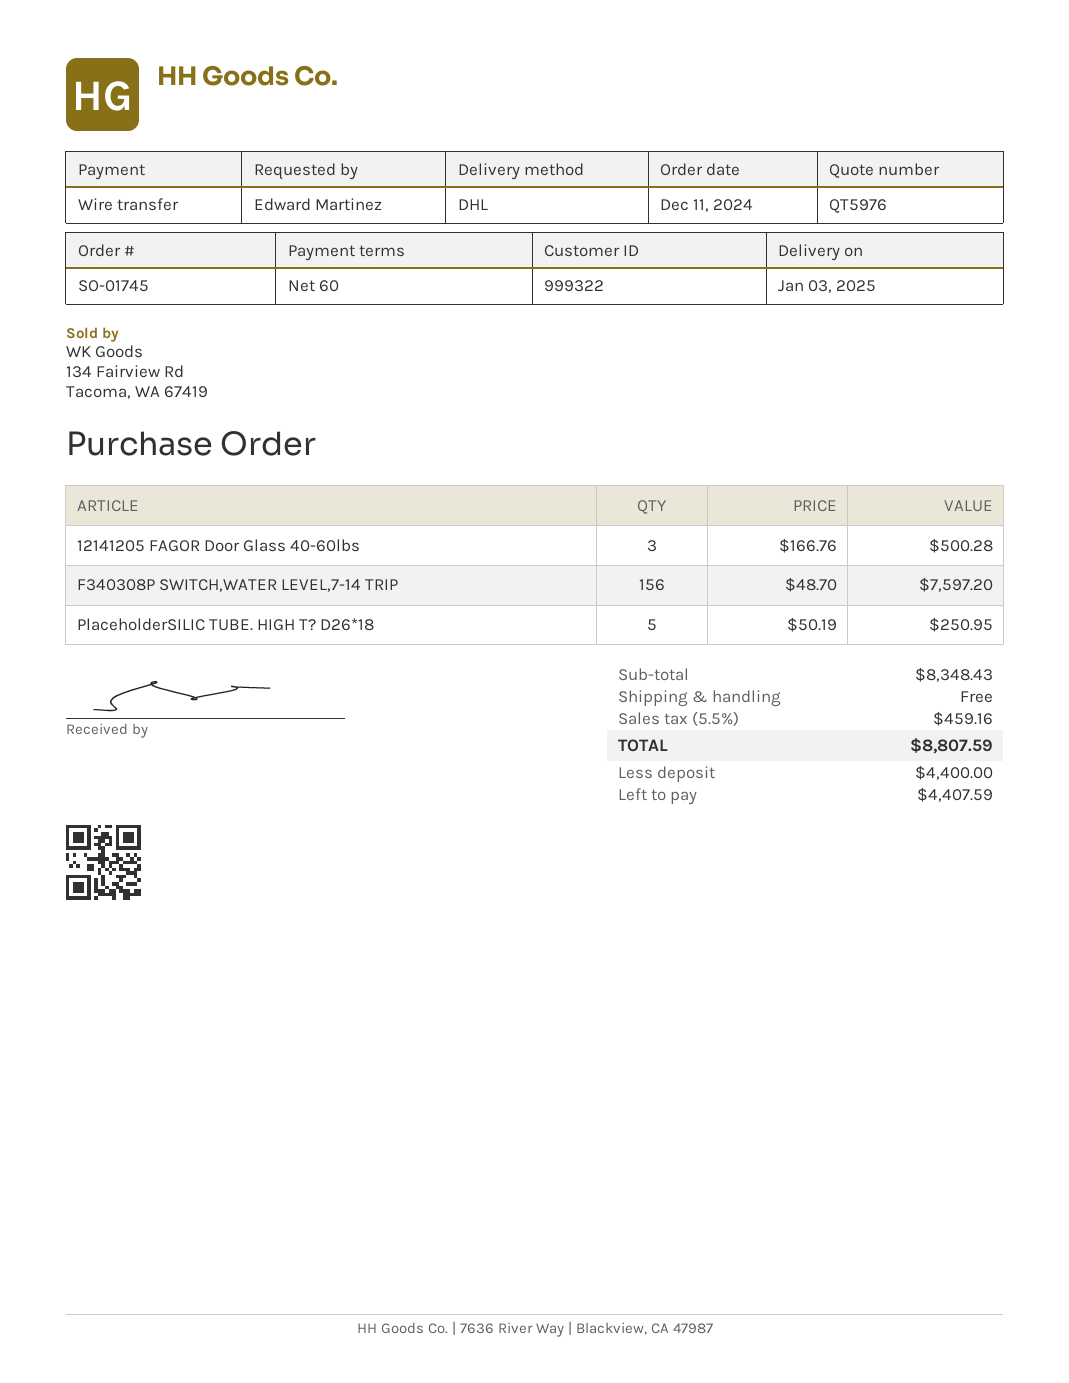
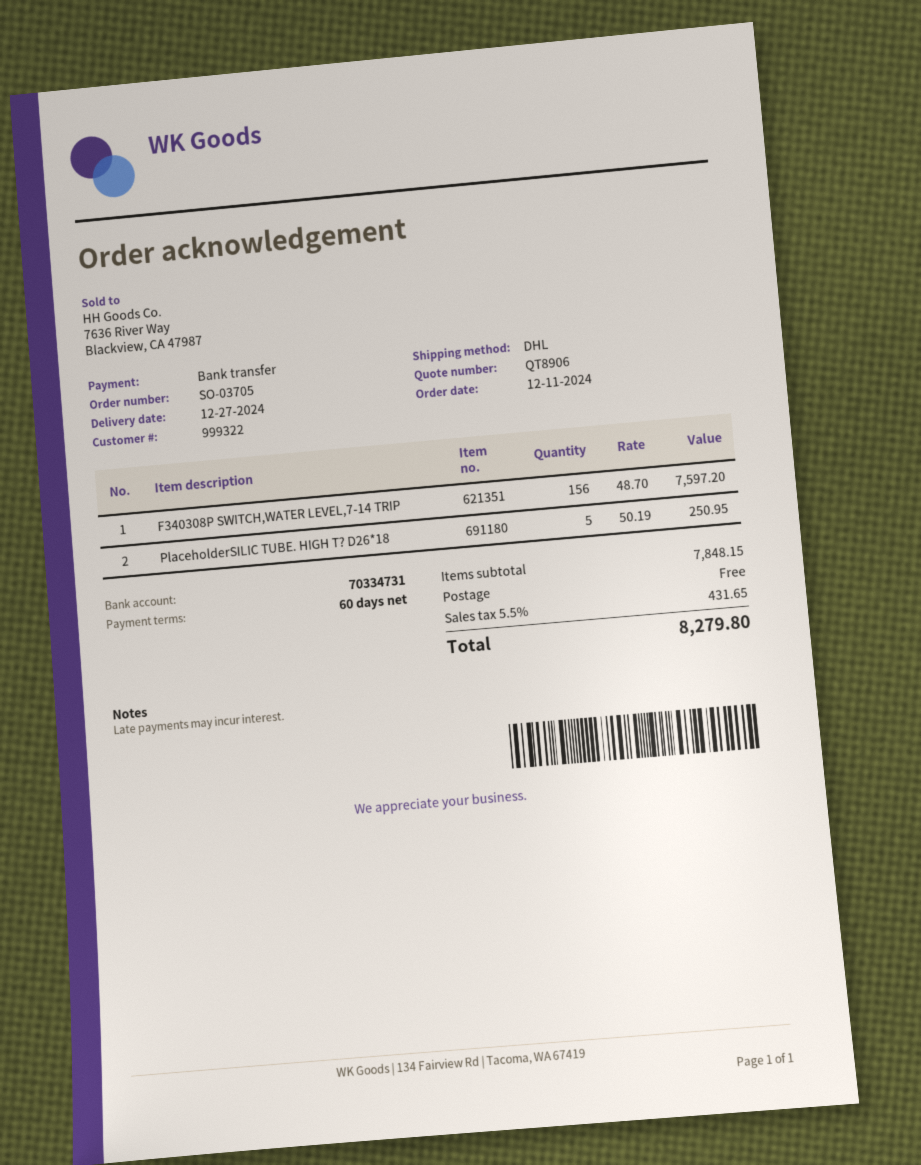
quote number: QT5976 -> QT8906
order number: SO-01745 -> SO-03705
delivery date: 2025-01-03 -> 2024-12-27
12141205 FAGOR Door Glass 40-60lbs: 3 x 166.76 = 500.28 -> none
subtotal: 8348.43 -> 7848.15
tax: 5.5% = 459.16 -> 5.5% = 431.65
total: 8807.59 -> 8279.80

